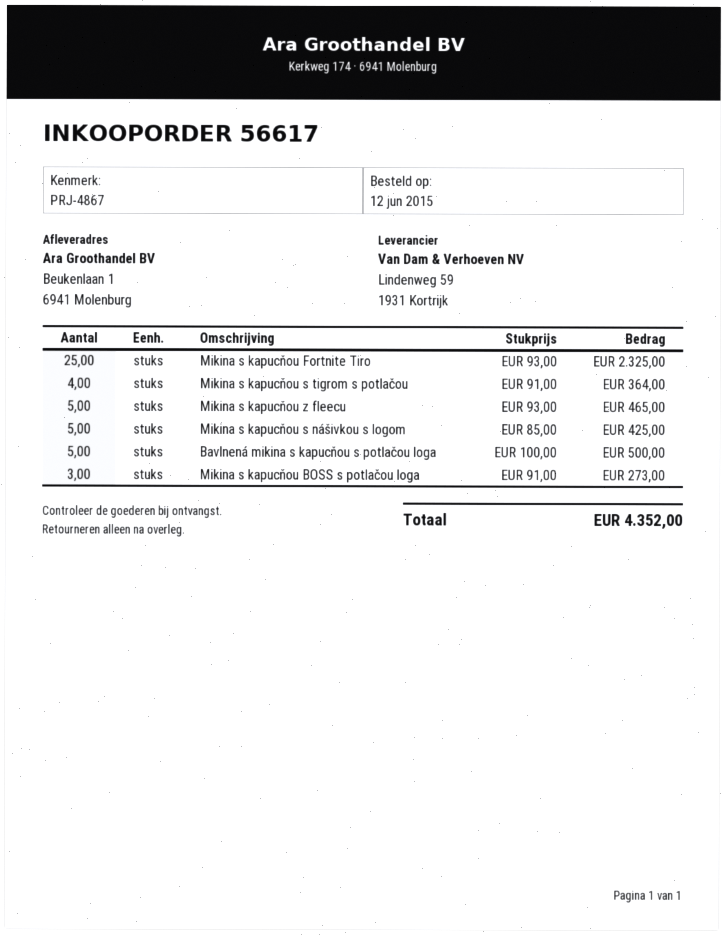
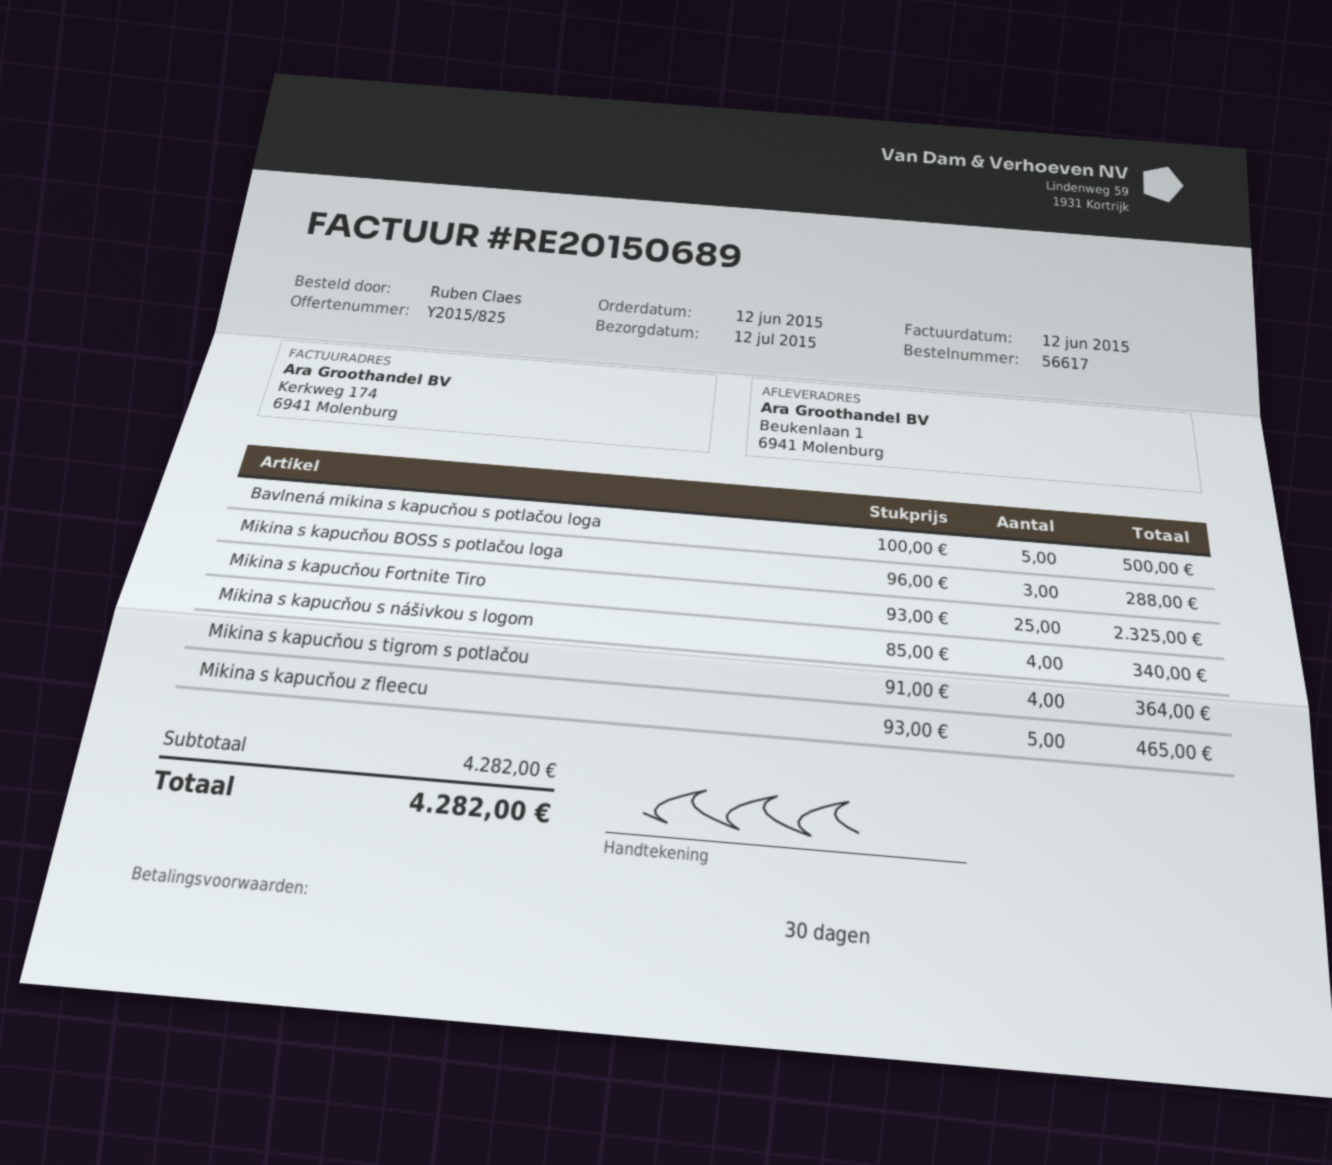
Mikina s kapucňou s nášivkou s logom: 5 x 85.00 = 425.00 -> 4 x 85.00 = 340.00
Mikina s kapucňou BOSS s potlačou loga: 3 x 91.00 = 273.00 -> 3 x 96.00 = 288.00
total: 4352.00 -> 4282.00

